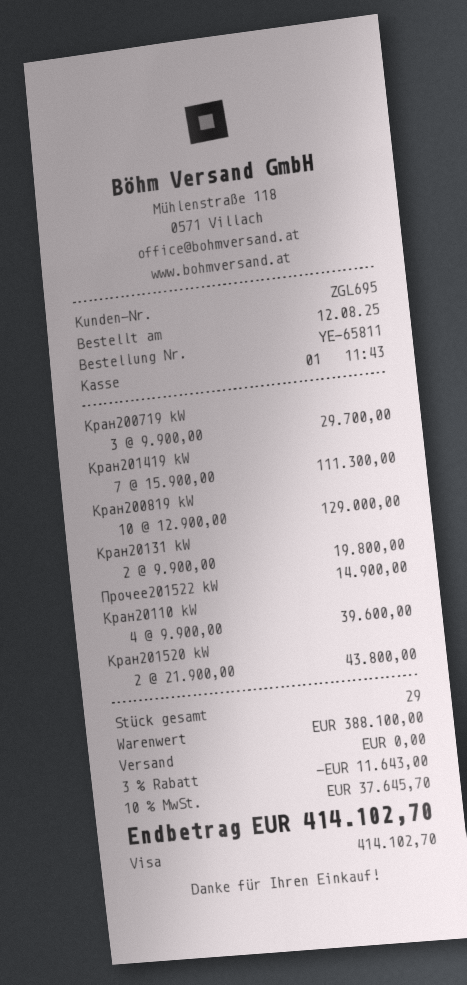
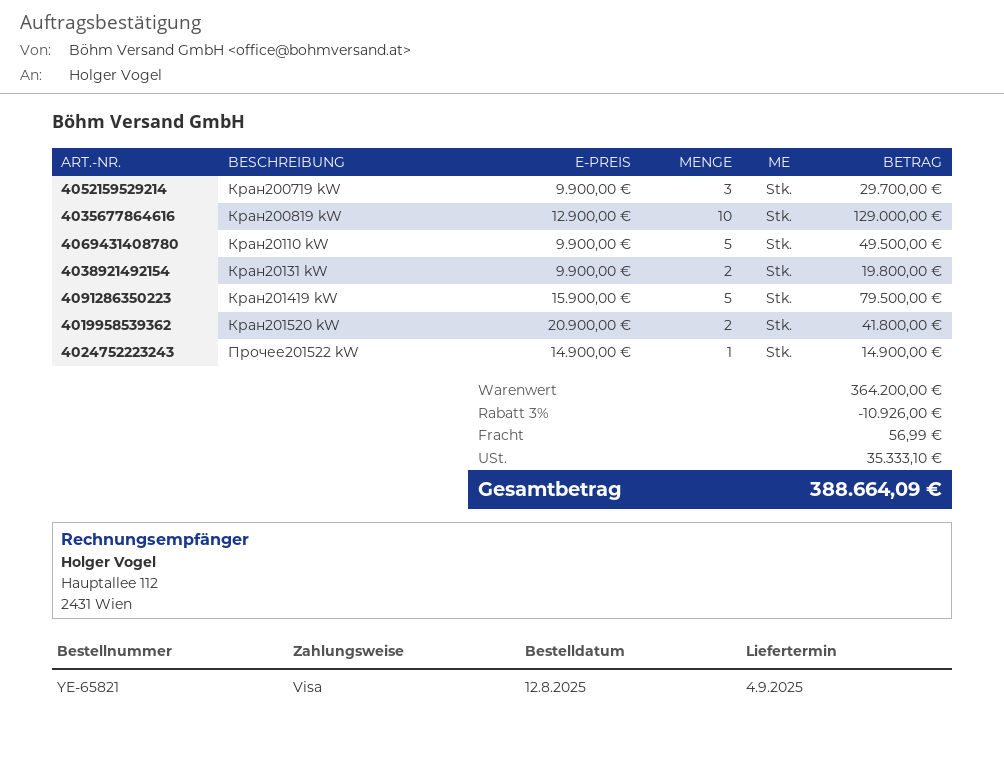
order number: YE-65811 -> YE-65821
Кран201419 kW: 7 x 15900.00 = 111300.00 -> 5 x 15900.00 = 79500.00
Кран20110 kW: 4 x 9900.00 = 39600.00 -> 5 x 9900.00 = 49500.00
Кран201520 kW: 2 x 21900.00 = 43800.00 -> 2 x 20900.00 = 41800.00
subtotal: 388100.00 -> 364200.00
discount: 3% = 11643.00 -> 3% = 10926.00
shipping: 0.00 -> 56.99
tax: 37645.70 -> 35333.10
total: 414102.70 -> 388664.09

